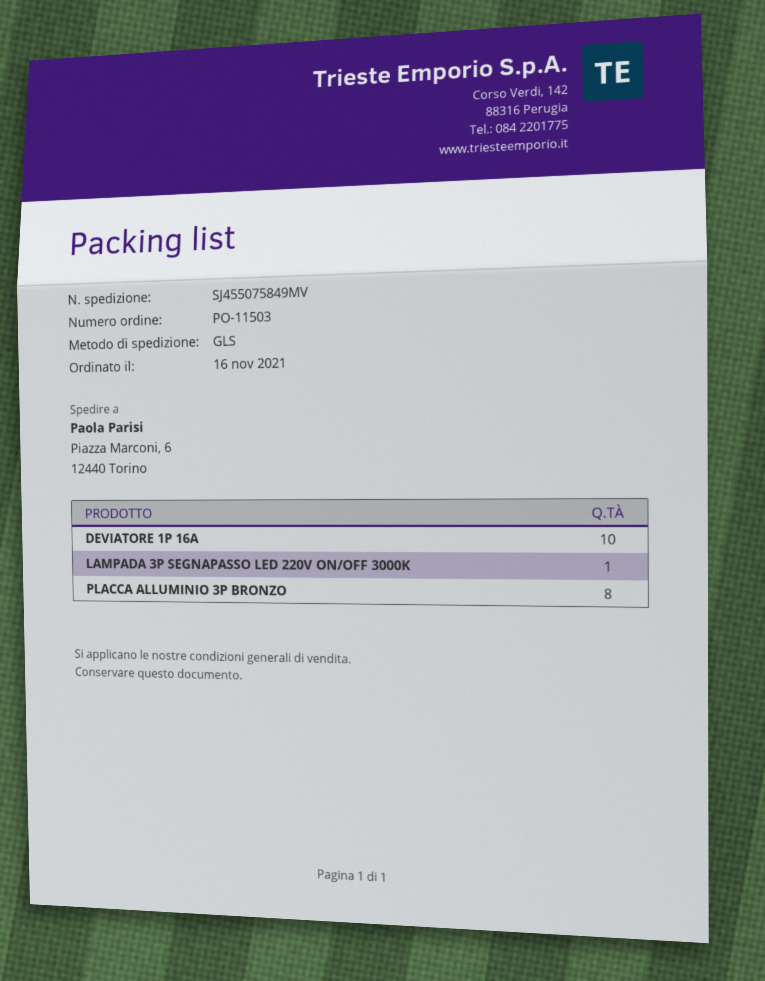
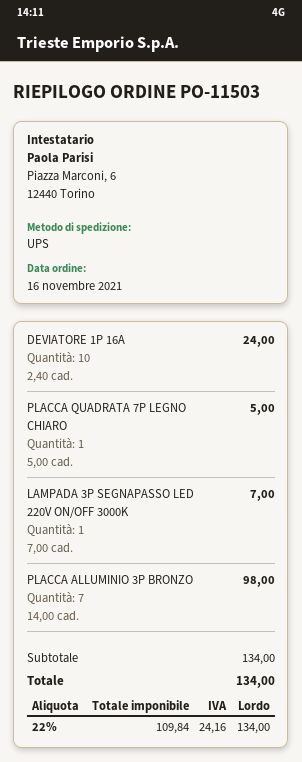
shipping method: GLS -> UPS
PLACCA ALLUMINIO 3P BRONZO: 8 -> 7
PLACCA QUADRATA 7P LEGNO CHIARO: none -> 1

